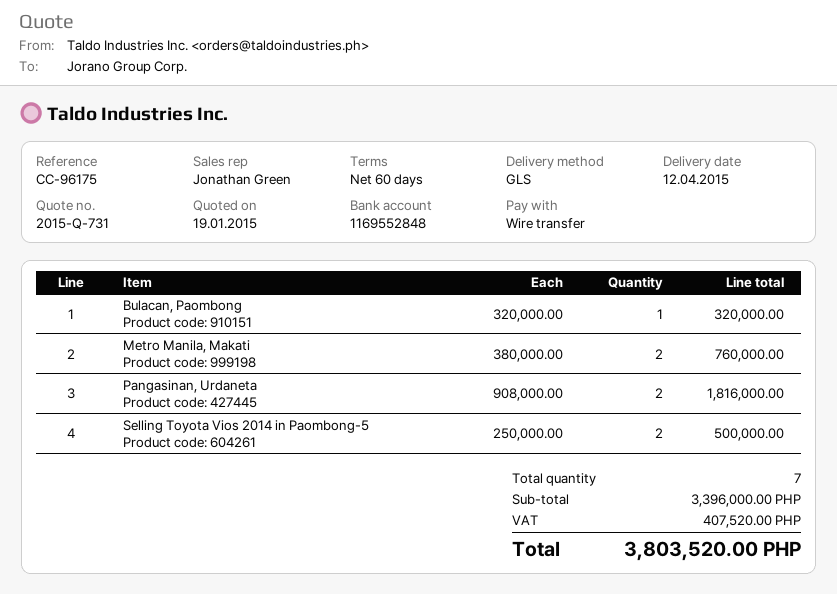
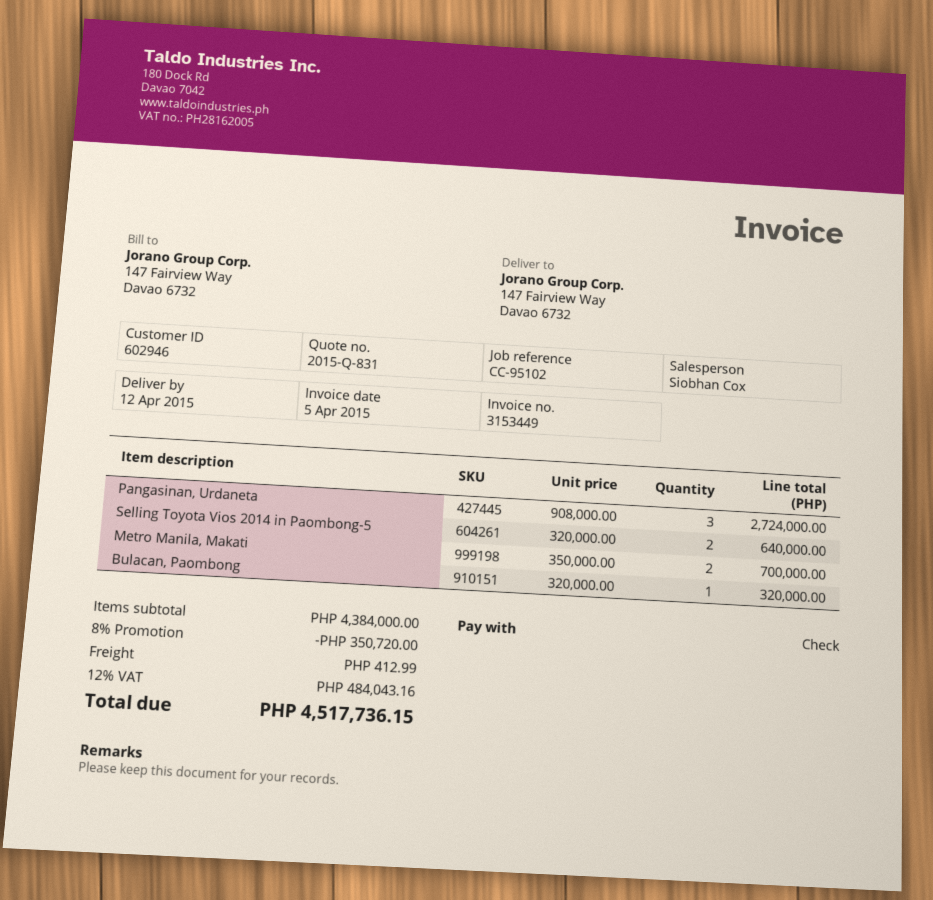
quote number: 2015-Q-731 -> 2015-Q-831
reference: CC-96175 -> CC-95102
sales rep: Jonathan Green -> Siobhan Cox
payment method: bank transfer -> cheque
Metro Manila, Makati: 2 x 380000.00 = 760000.00 -> 2 x 350000.00 = 700000.00
Pangasinan, Urdaneta: 2 x 908000.00 = 1816000.00 -> 3 x 908000.00 = 2724000.00
Selling Toyota Vios 2014 in Paombong-5: 2 x 250000.00 = 500000.00 -> 2 x 320000.00 = 640000.00
subtotal: 3396000.00 -> 4384000.00
discount: none -> 8% = 350720.00
shipping: none -> 412.99
tax: 407520.00 -> 484043.16
total: 3803520.00 -> 4517736.15

